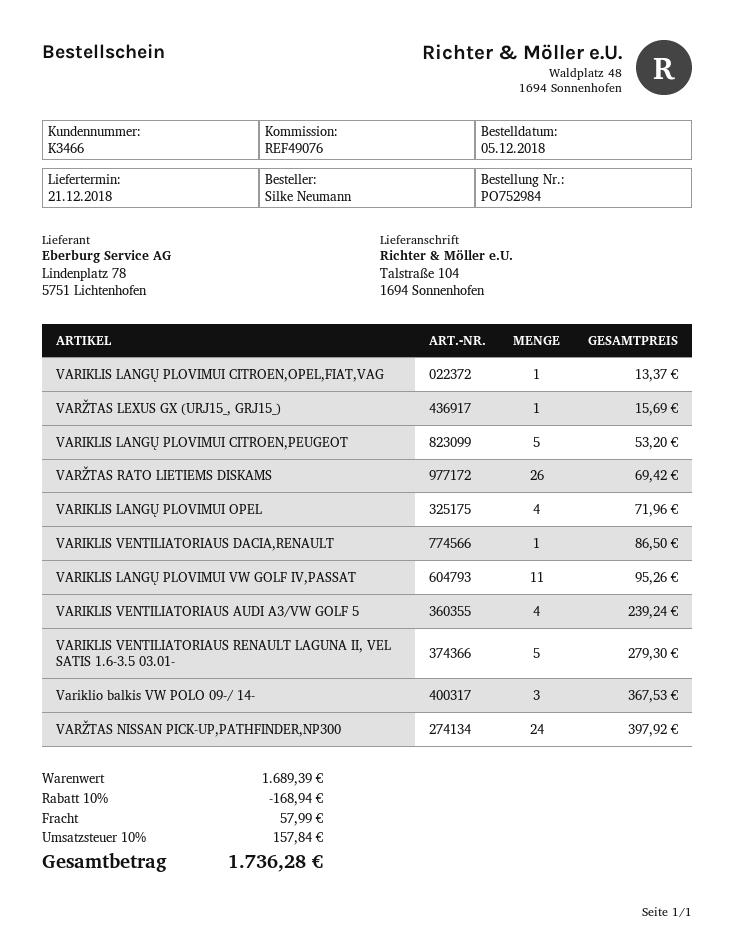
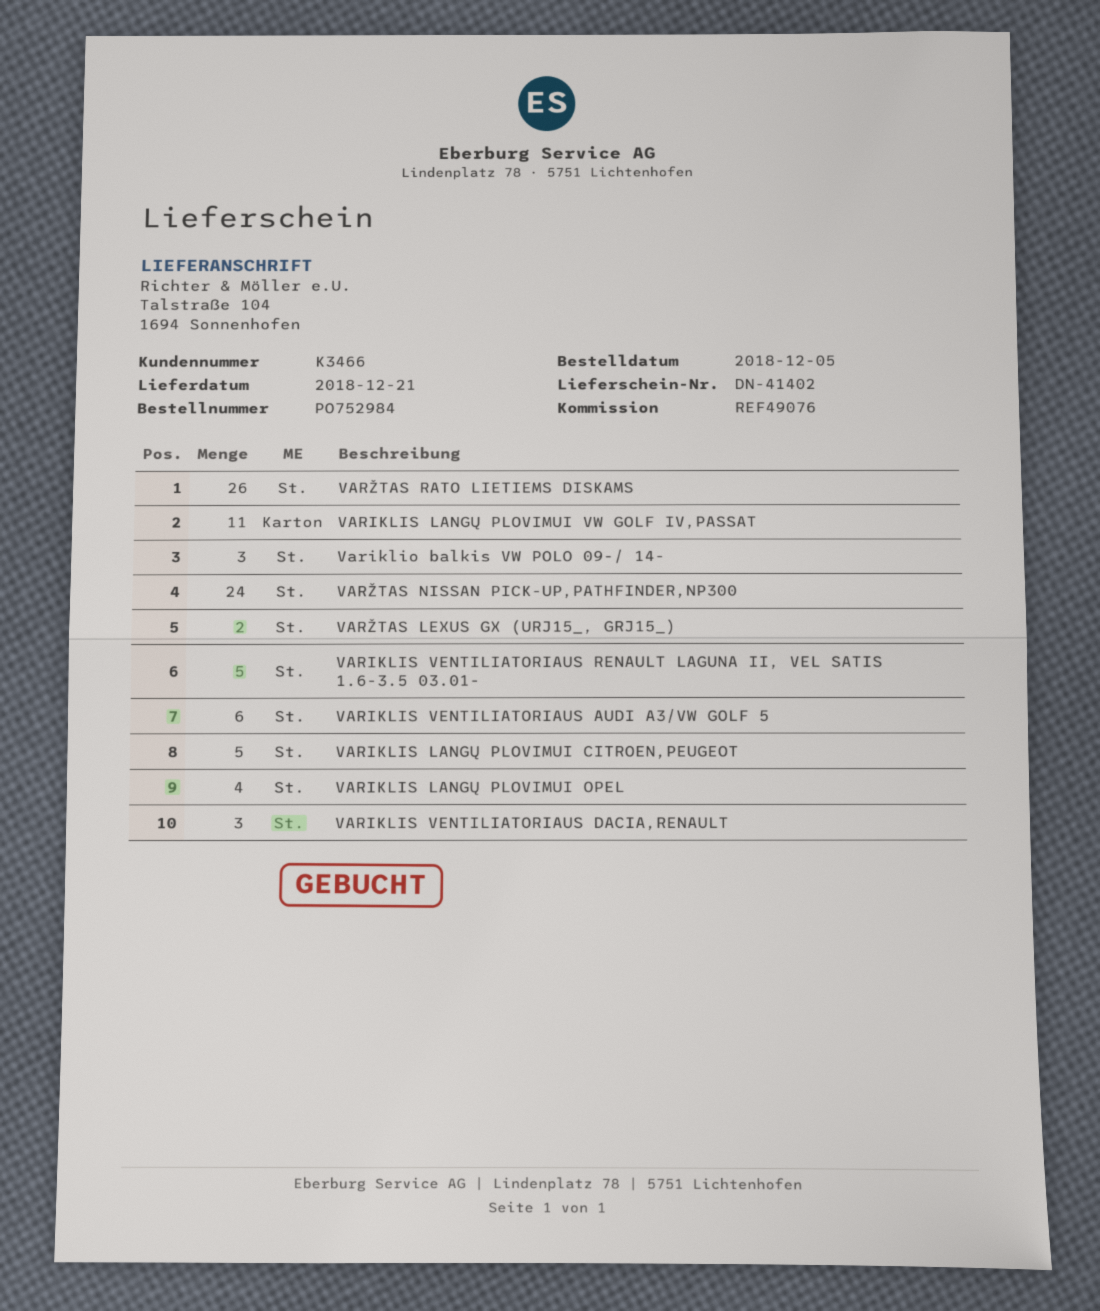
VARIKLIS LANGŲ PLOVIMUI CITROEN,OPEL,FIAT,VAG: 1 -> none
VARŽTAS LEXUS GX (URJ15_, GRJ15_): 1 -> 2
VARIKLIS VENTILIATORIAUS DACIA,RENAULT: 1 -> 3
VARIKLIS VENTILIATORIAUS AUDI A3/VW GOLF 5: 4 -> 6

